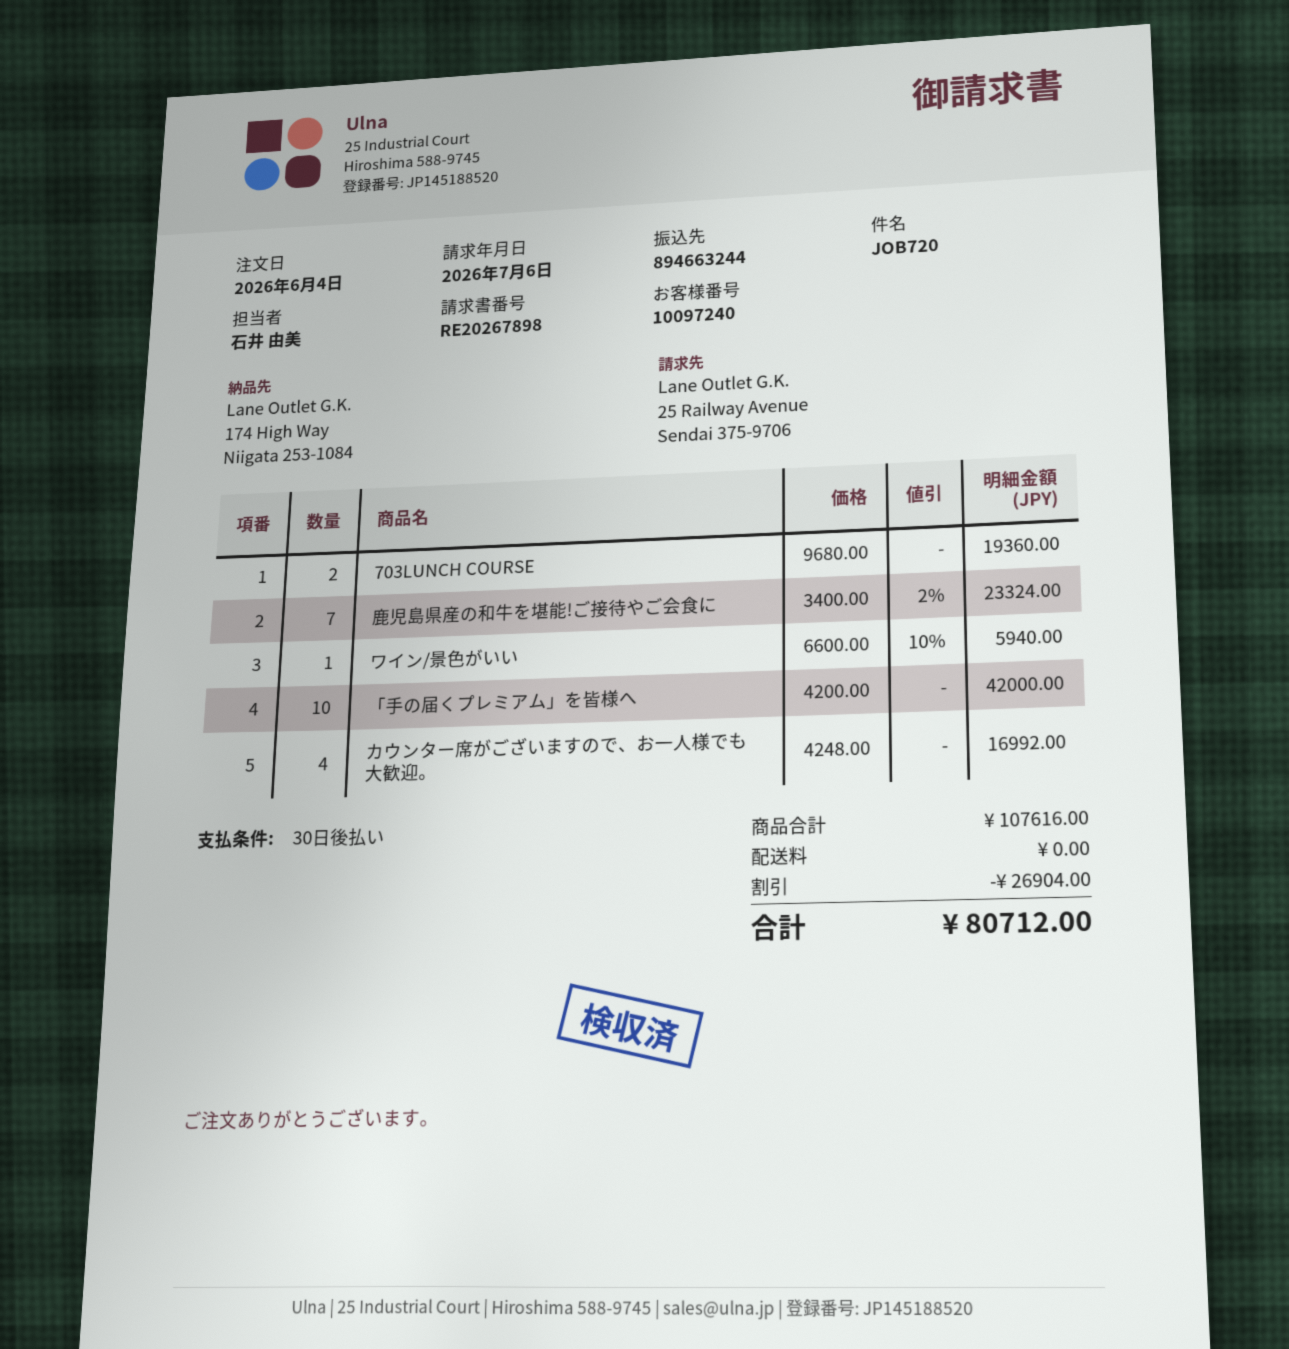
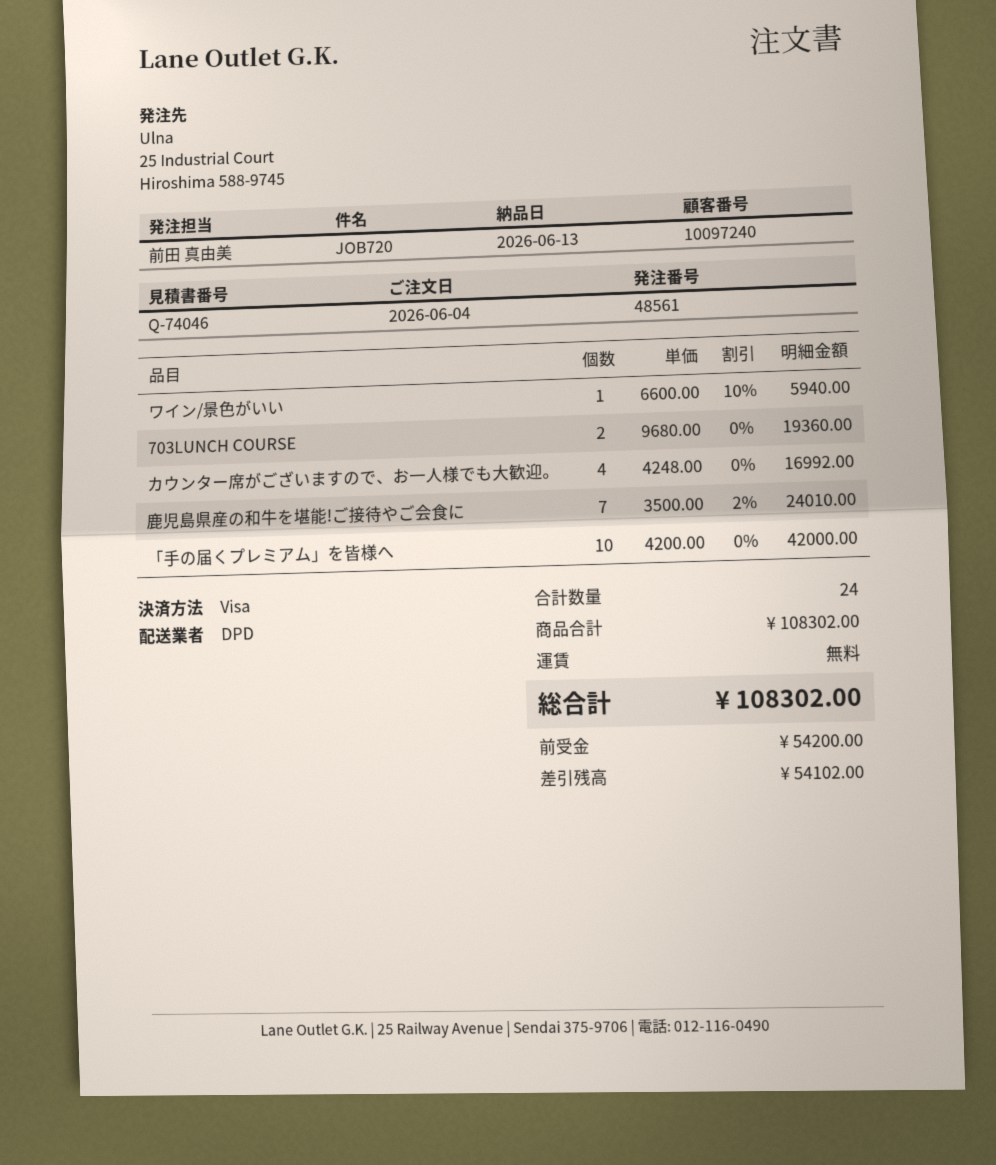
鹿児島県産の和牛を堪能!ご接待やご会食に: 7 x 3400.00 - 2% = 23324.00 -> 7 x 3500.00 - 2% = 24010.00
subtotal: 107616.00 -> 108302.00
discount: 26904.00 -> none
total: 80712.00 -> 108302.00

